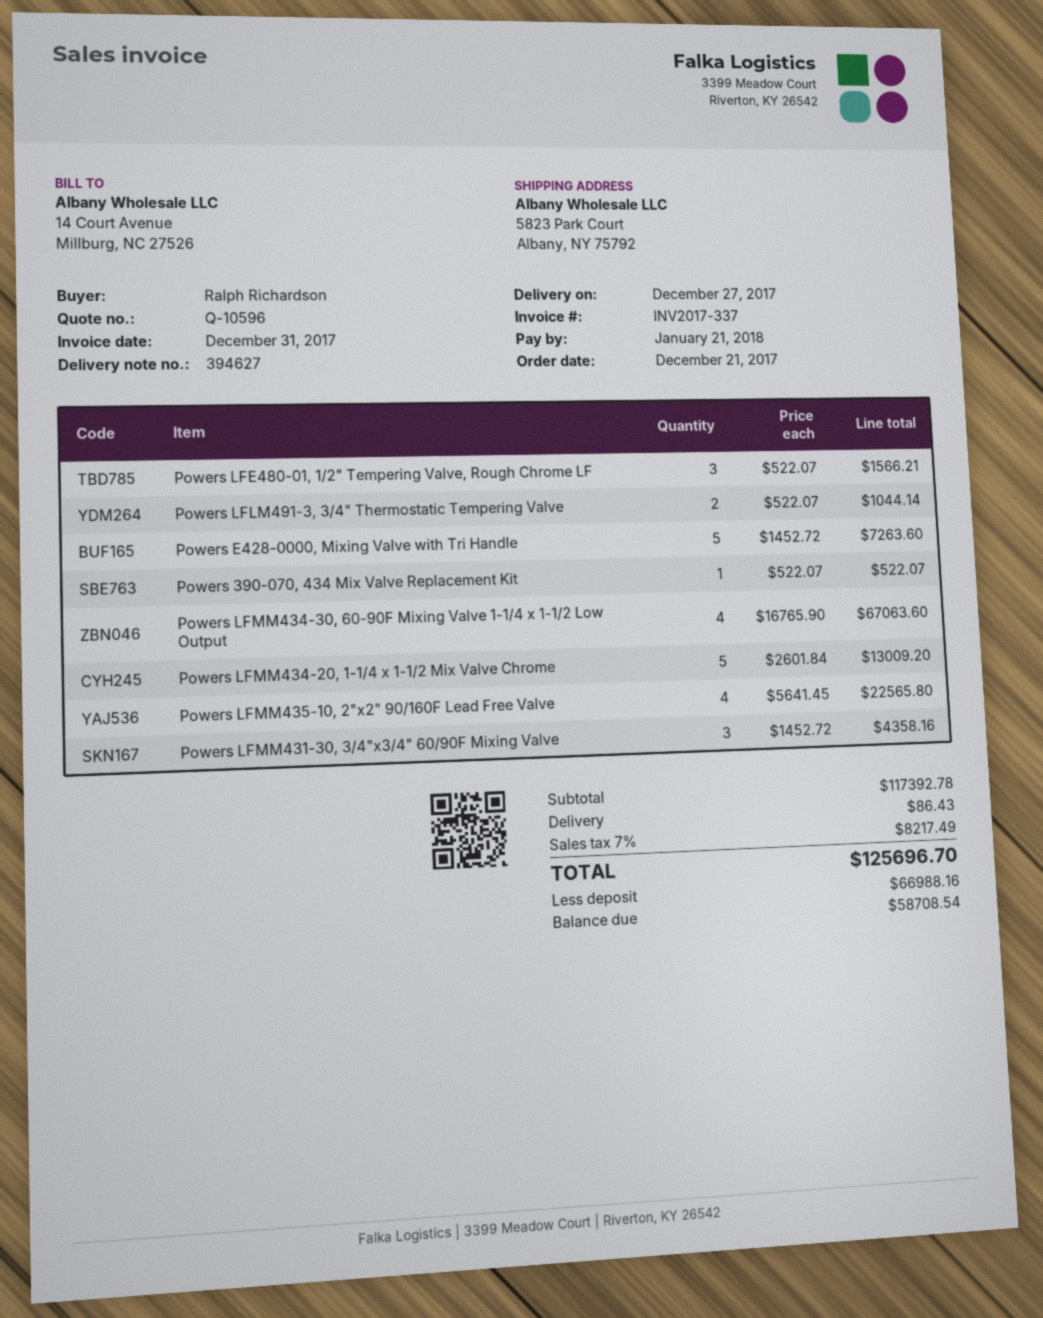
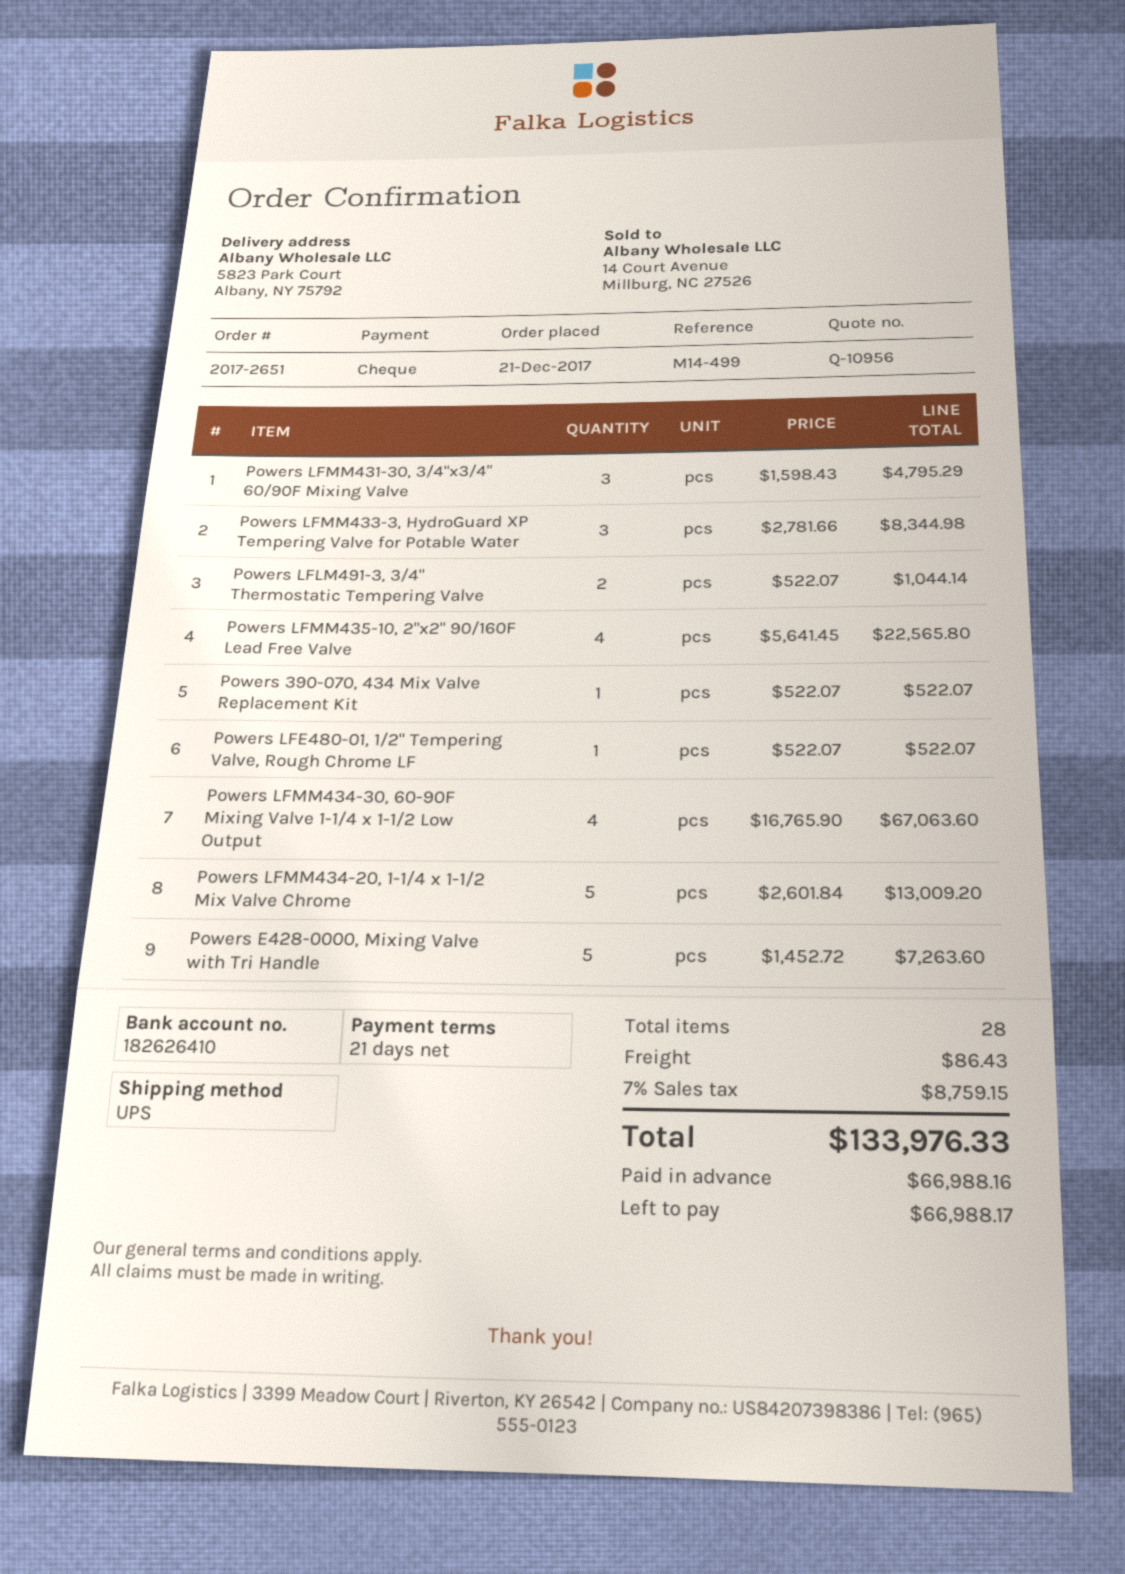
quote number: Q-10596 -> Q-10956
Powers LFE480-01, 1/2" Tempering Valve, Rough Chrome LF: 3 x 522.07 = 1566.21 -> 1 x 522.07 = 522.07
Powers LFMM431-30, 3/4"x3/4" 60/90F Mixing Valve: 3 x 1452.72 = 4358.16 -> 3 x 1598.43 = 4795.29
Powers LFMM433-3, HydroGuard XP Tempering Valve for Potable Water: none -> 3 x 2781.66 = 8344.98
tax: 7% = 8217.49 -> 7% = 8759.15
total: 125696.70 -> 133976.33
balance: 58708.54 -> 66988.17

